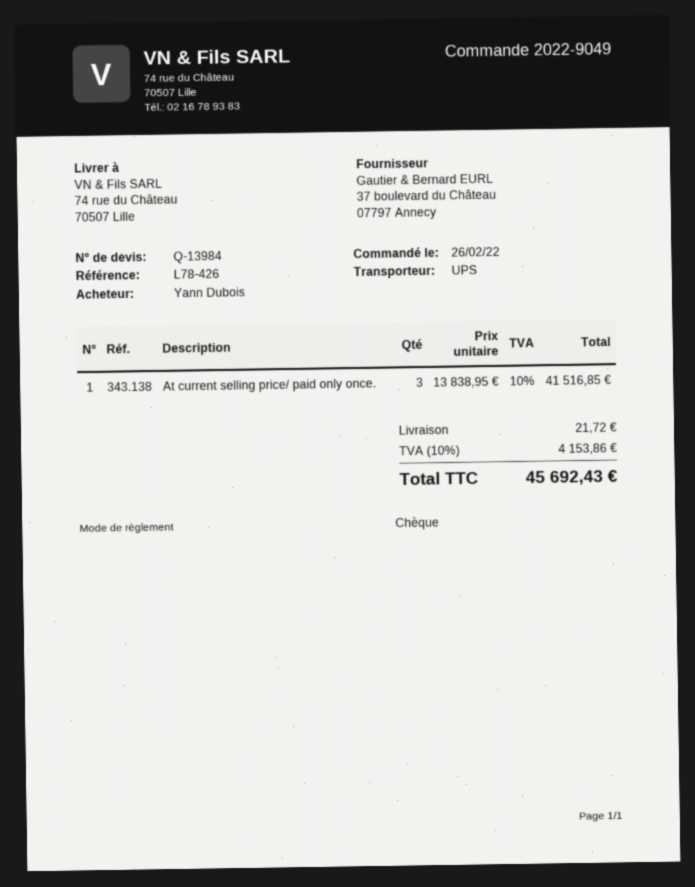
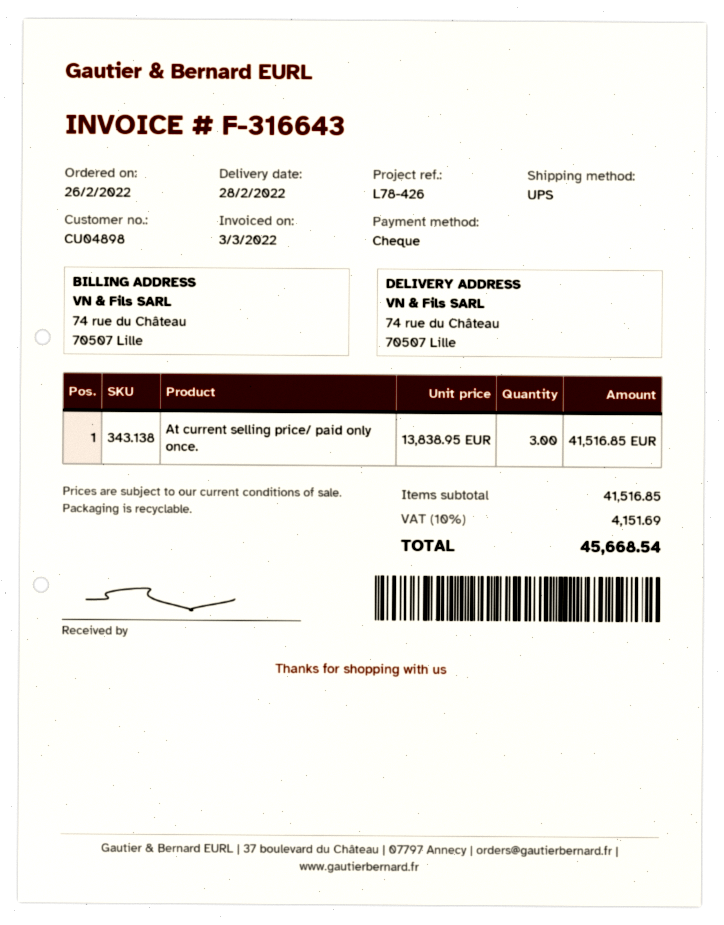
shipping: 21.72 -> none
tax: 10% = 4153.86 -> 10% = 4151.69
total: 45692.43 -> 45668.54

